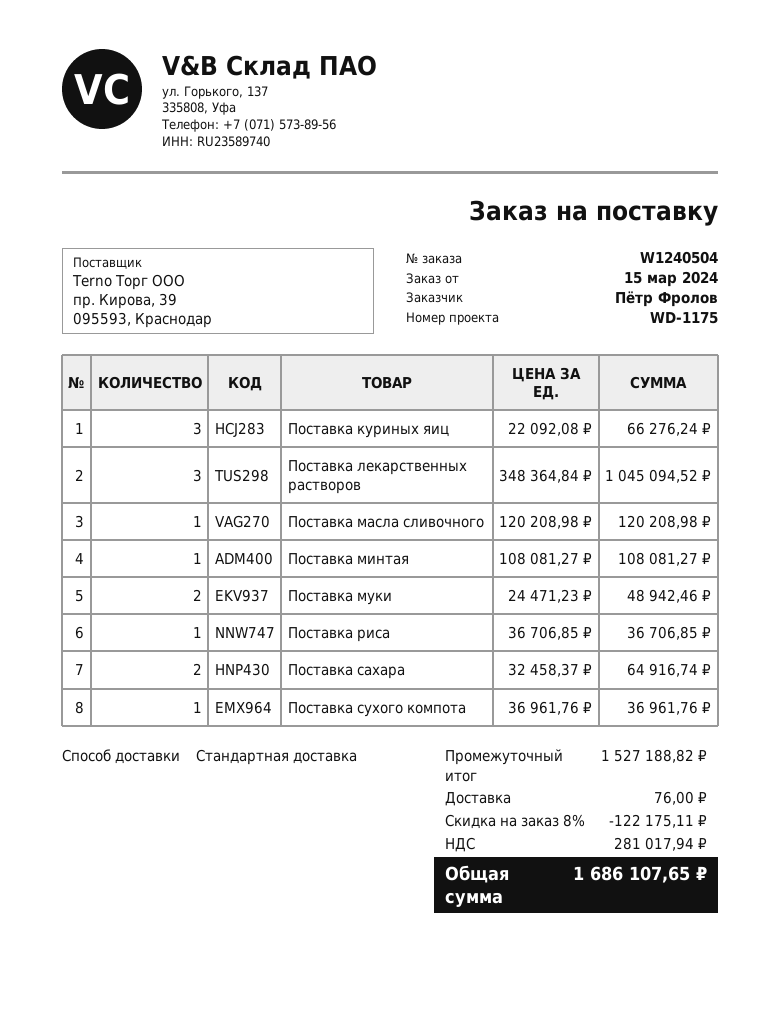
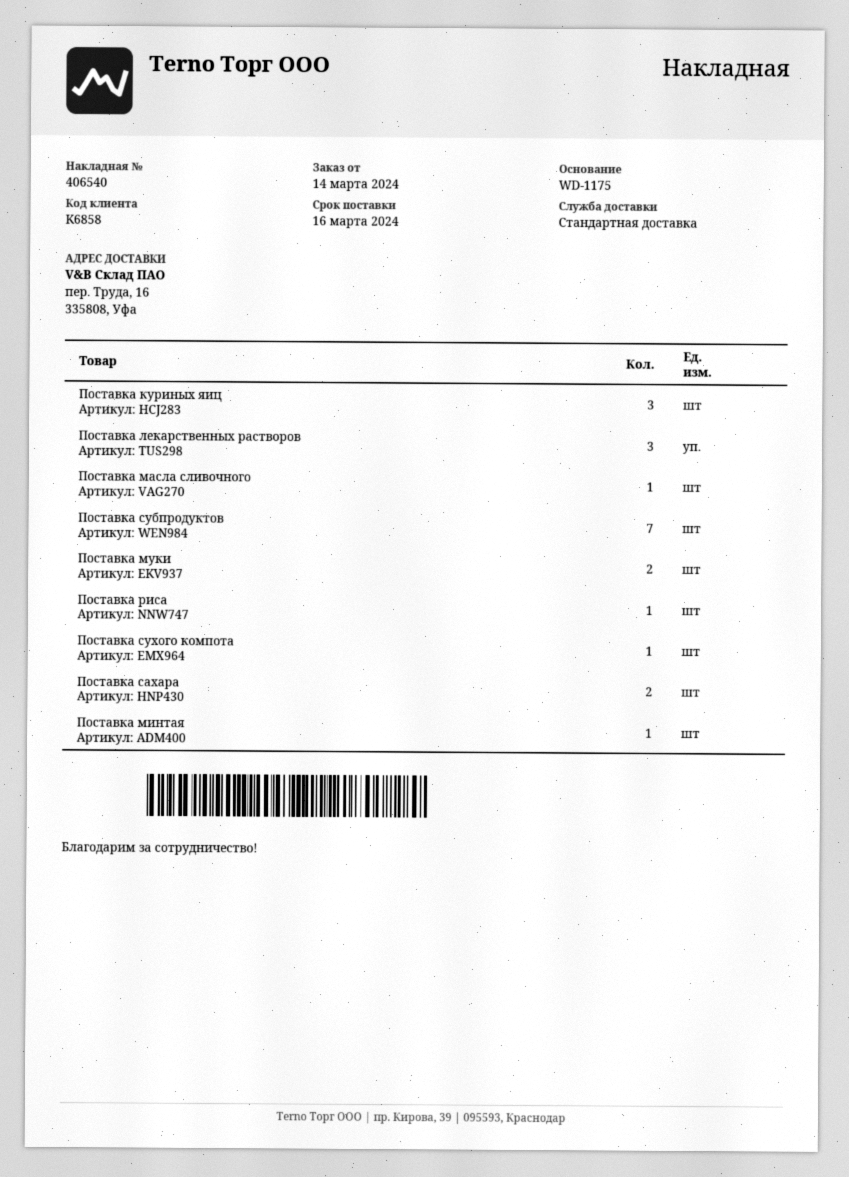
order date: 2024-03-15 -> 2024-03-14
Поставка субпродуктов: none -> 7

